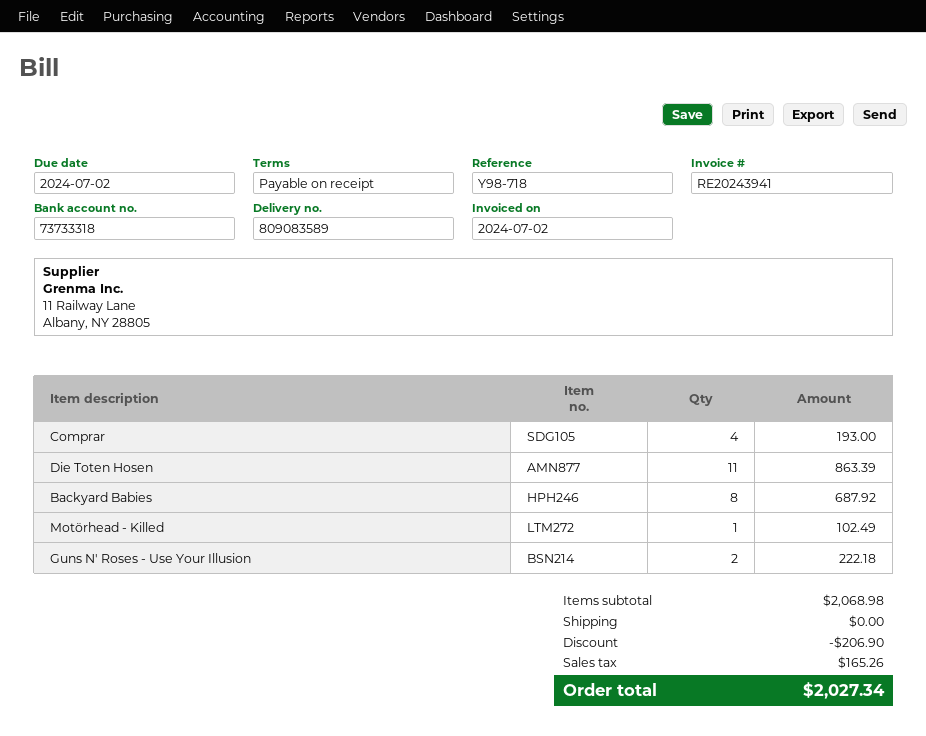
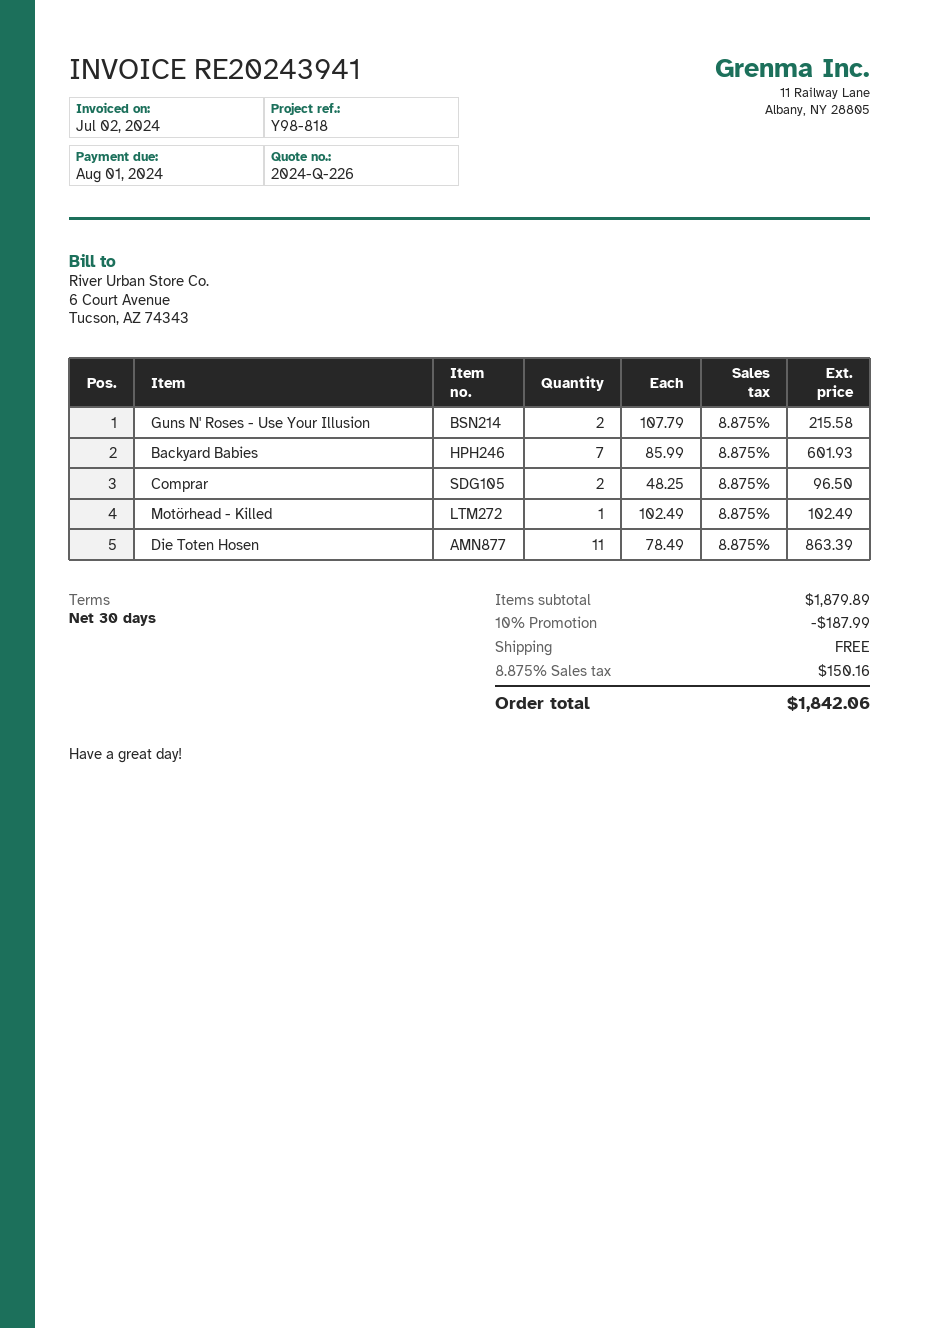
payment terms: on receipt -> 30 days
due date: 2024-07-02 -> 2024-08-01
reference: Y98-718 -> Y98-818
Comprar: 4 for 193.00 -> 2 for 96.50
Backyard Babies: 8 for 687.92 -> 7 for 601.93
Guns N' Roses - Use Your Illusion: 2 for 222.18 -> 2 for 215.58
subtotal: 2068.98 -> 1879.89
discount: 206.90 -> 187.99
tax: 165.26 -> 150.16
total: 2027.34 -> 1842.06

